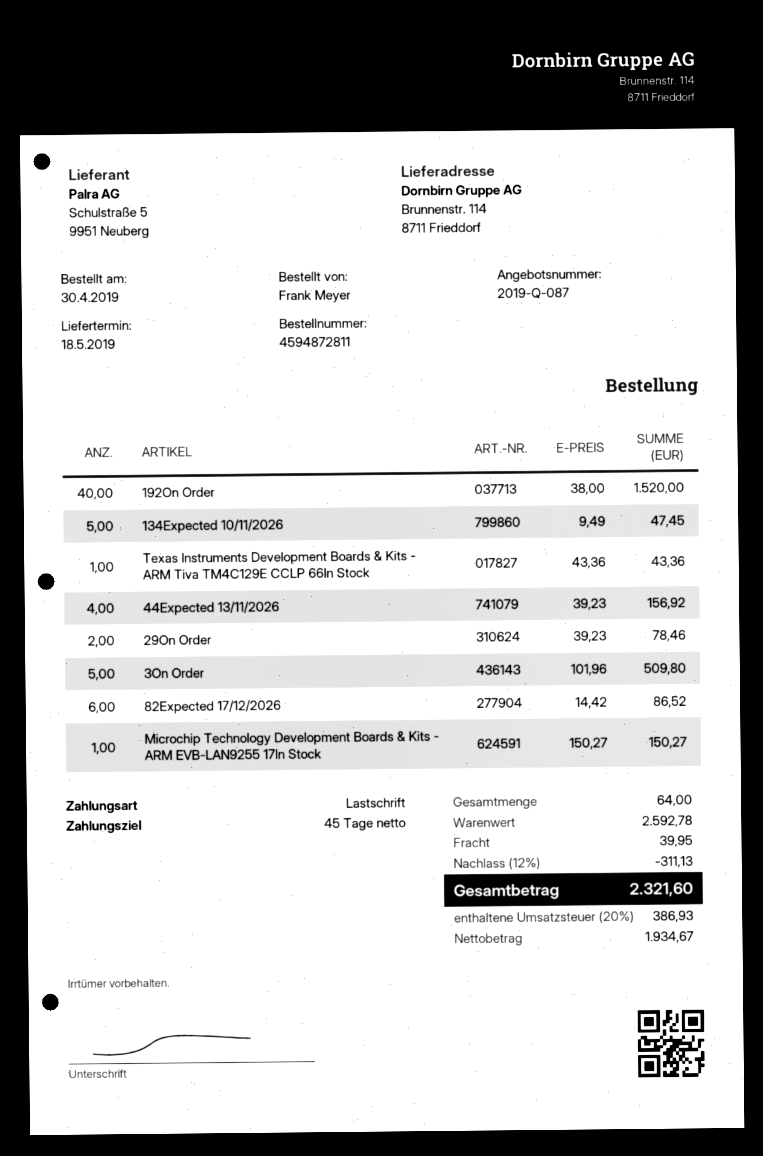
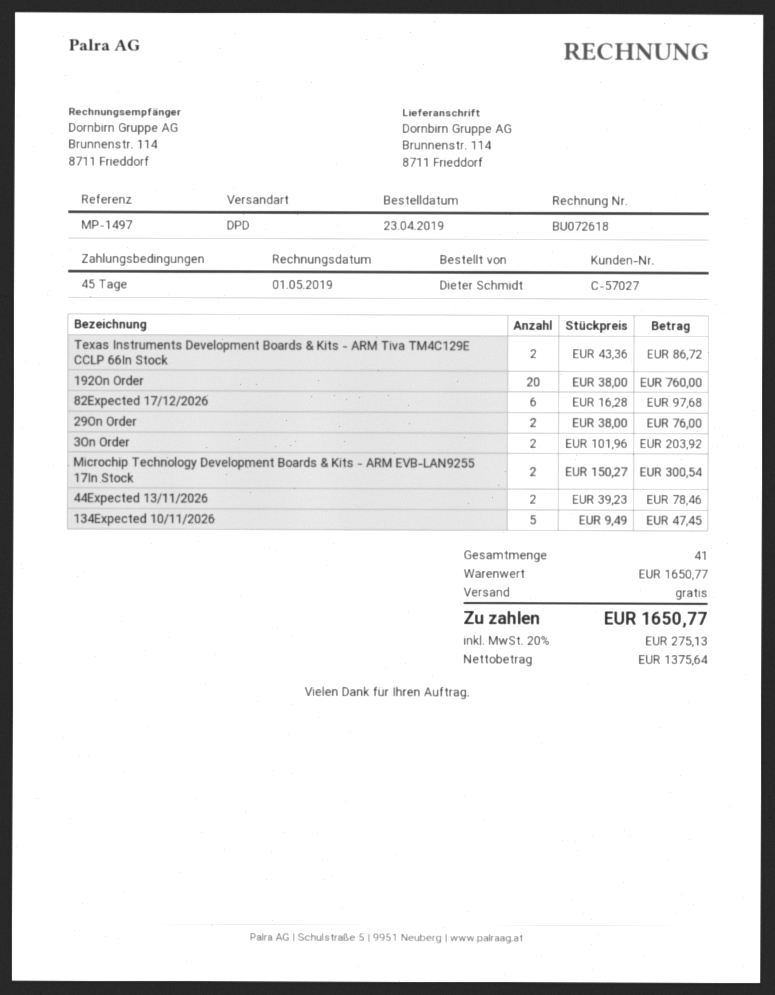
order date: 2019-04-30 -> 2019-04-23
ordered by: Frank Meyer -> Dieter Schmidt
192On Order: 40 x 38.00 = 1520.00 -> 20 x 38.00 = 760.00
Texas Instruments Development Boards & Kits - ARM Tiva TM4C129E CCLP 66In Stock: 1 x 43.36 = 43.36 -> 2 x 43.36 = 86.72
44Expected 13/11/2026: 4 x 39.23 = 156.92 -> 2 x 39.23 = 78.46
29On Order: 2 x 39.23 = 78.46 -> 2 x 38.00 = 76.00
3On Order: 5 x 101.96 = 509.80 -> 2 x 101.96 = 203.92
82Expected 17/12/2026: 6 x 14.42 = 86.52 -> 6 x 16.28 = 97.68
Microchip Technology Development Boards & Kits - ARM EVB-LAN9255 17In Stock: 1 x 150.27 = 150.27 -> 2 x 150.27 = 300.54
total quantity: 64 -> 41
subtotal: 2592.78 -> 1650.77
discount: 12% = 311.13 -> none
shipping: 39.95 -> 0.00
net: 1934.67 -> 1375.64
tax: 20% = 386.93 -> 20% = 275.13
total: 2321.60 -> 1650.77

